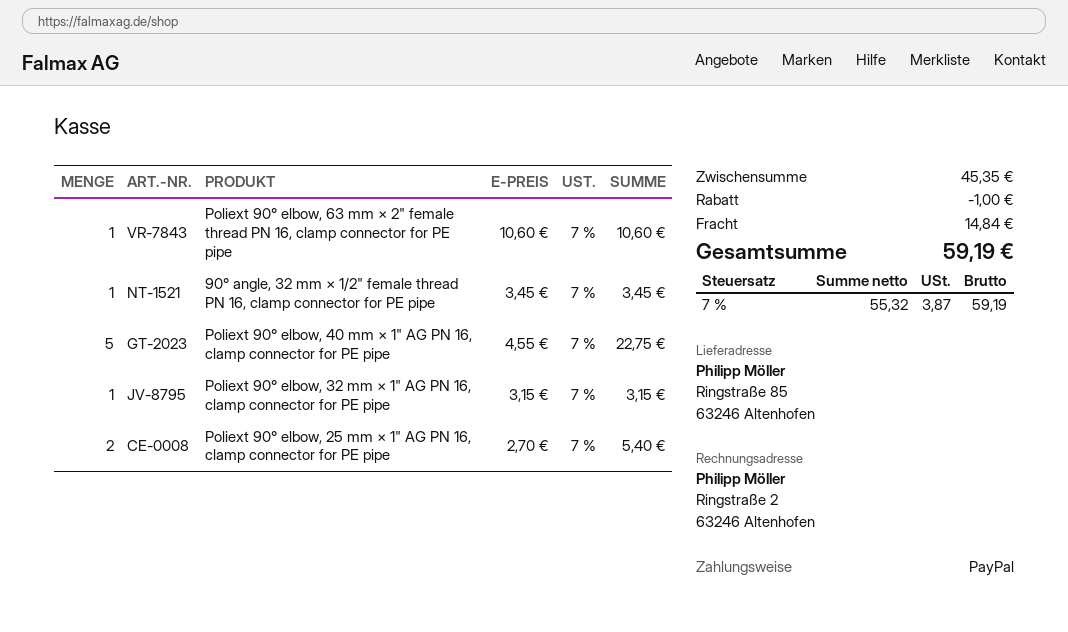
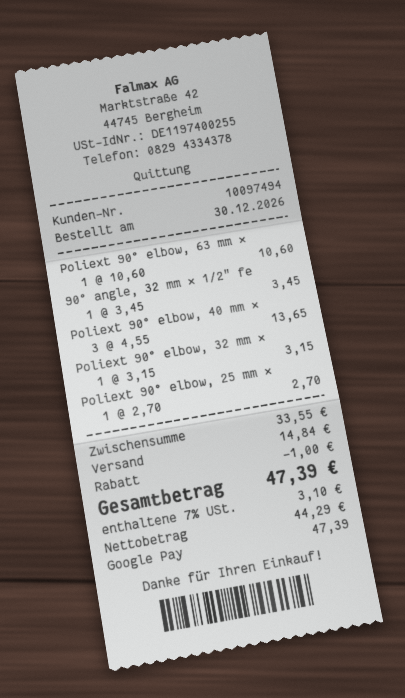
payment method: PayPal -> Google Pay
Poliext 90° elbow, 40 mm × 1" AG PN 16, clamp connector for PE pipe: 5 x 4.55 = 22.75 -> 3 x 4.55 = 13.65
Poliext 90° elbow, 25 mm × 1" AG PN 16, clamp connector for PE pipe: 2 x 2.70 = 5.40 -> 1 x 2.70 = 2.70
subtotal: 45.35 -> 33.55
net: 55.32 -> 44.29
tax: 7% = 3.87 -> 7% = 3.10
total: 59.19 -> 47.39

